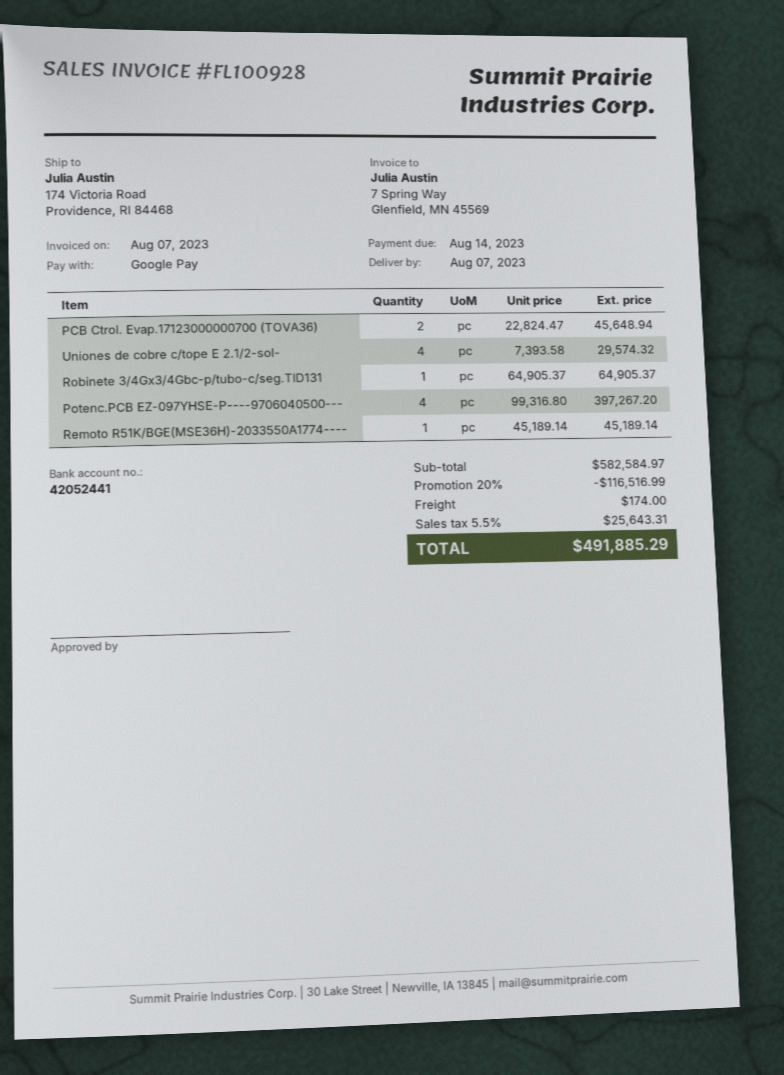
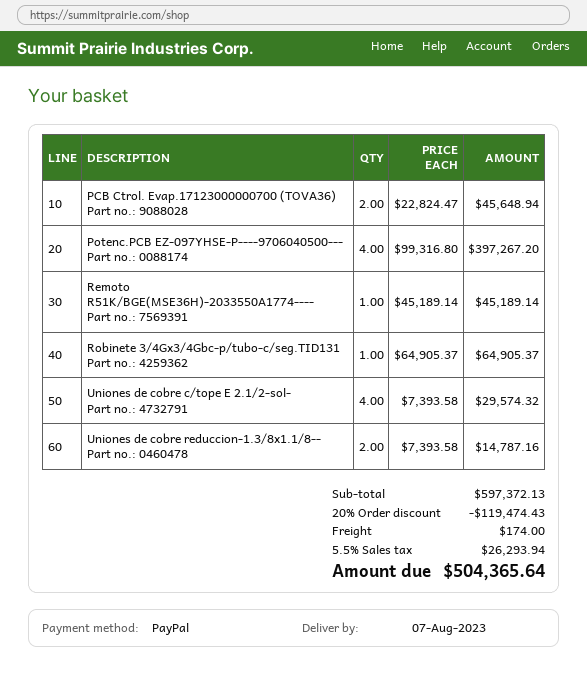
payment method: Google Pay -> PayPal
Uniones de cobre reduccion-1.3/8x1.1/8--: none -> 2 x 7393.58 = 14787.16
subtotal: 582584.97 -> 597372.13
discount: 20% = 116516.99 -> 20% = 119474.43
tax: 5.5% = 25643.31 -> 5.5% = 26293.94
total: 491885.29 -> 504365.64

